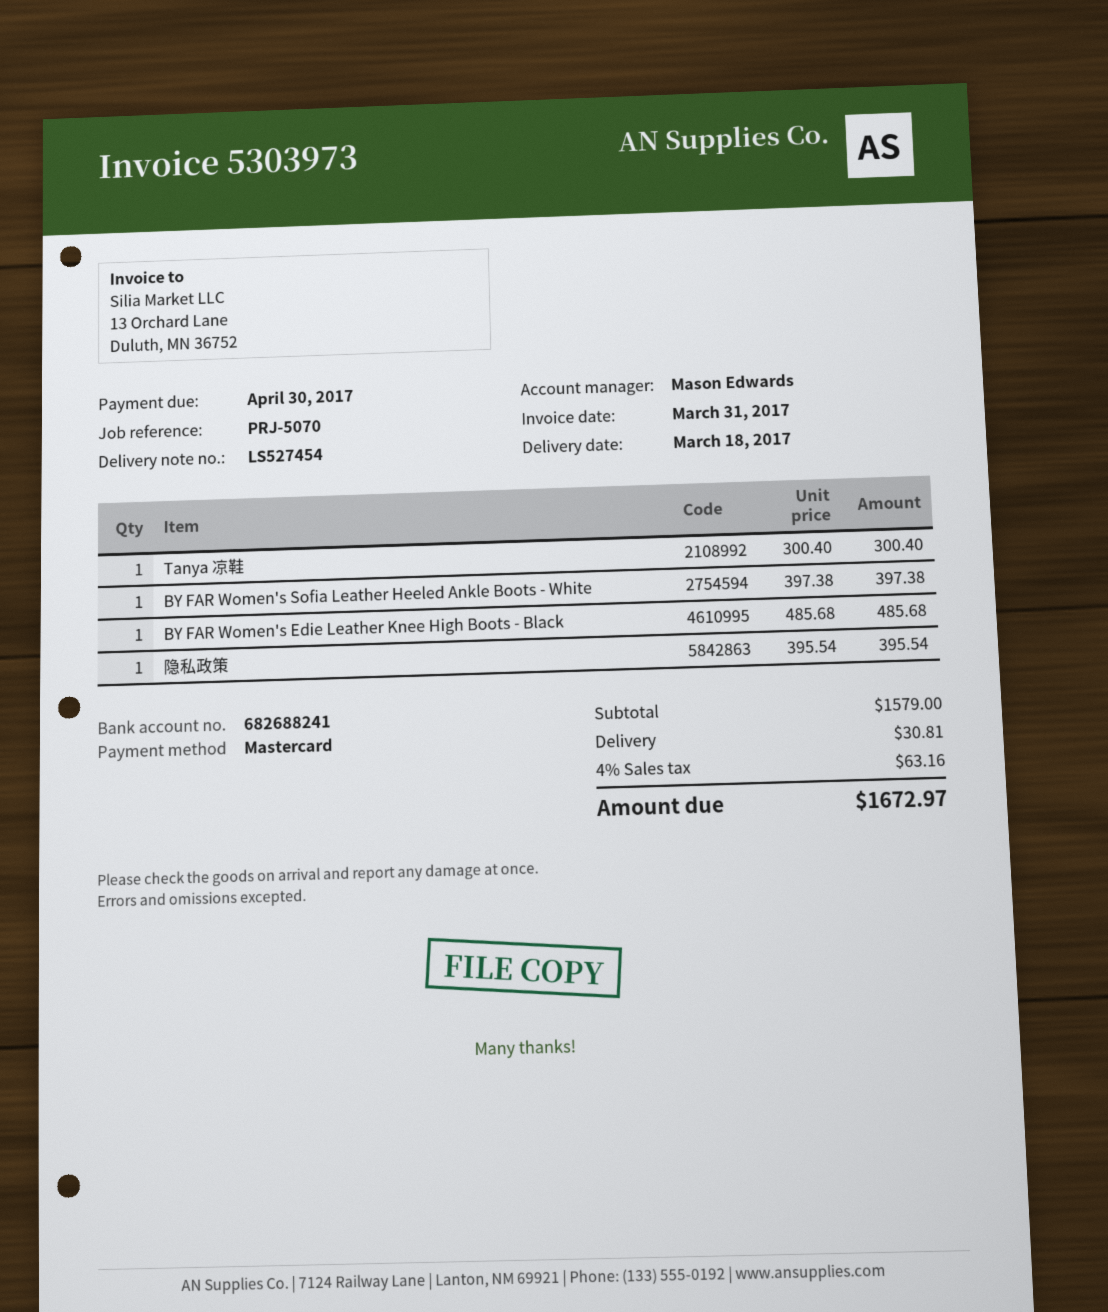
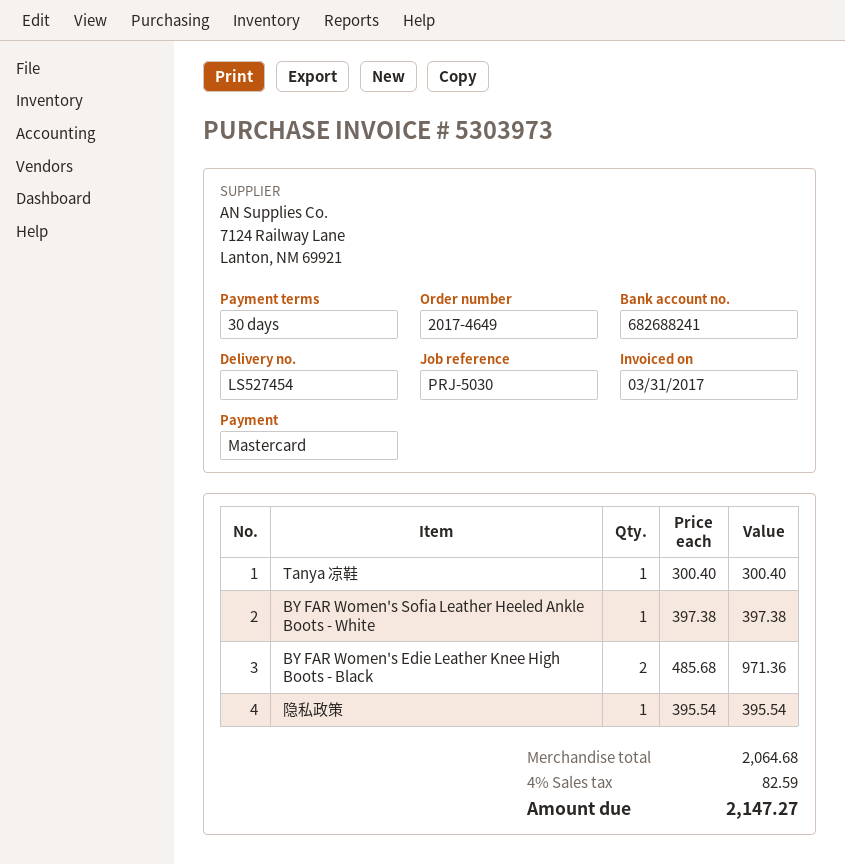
reference: PRJ-5070 -> PRJ-5030
BY FAR Women's Edie Leather Knee High Boots - Black: 1 x 485.68 = 485.68 -> 2 x 485.68 = 971.36
subtotal: 1579.00 -> 2064.68
shipping: 30.81 -> none
tax: 4% = 63.16 -> 4% = 82.59
total: 1672.97 -> 2147.27

